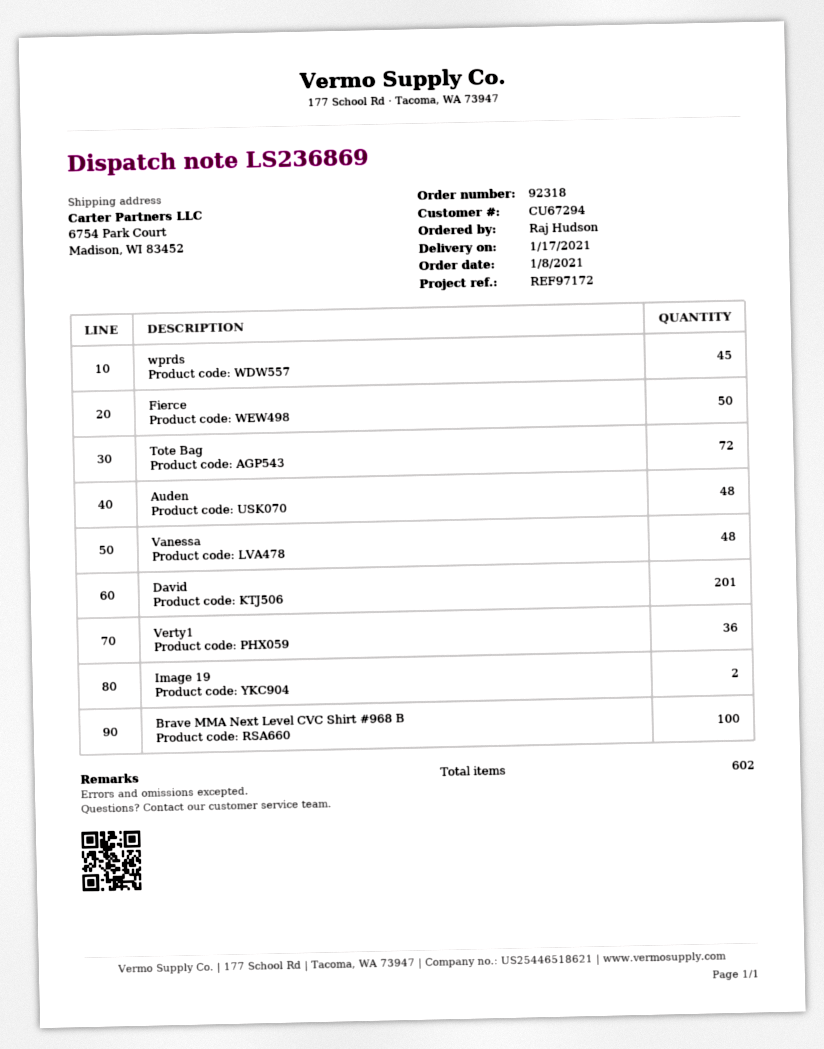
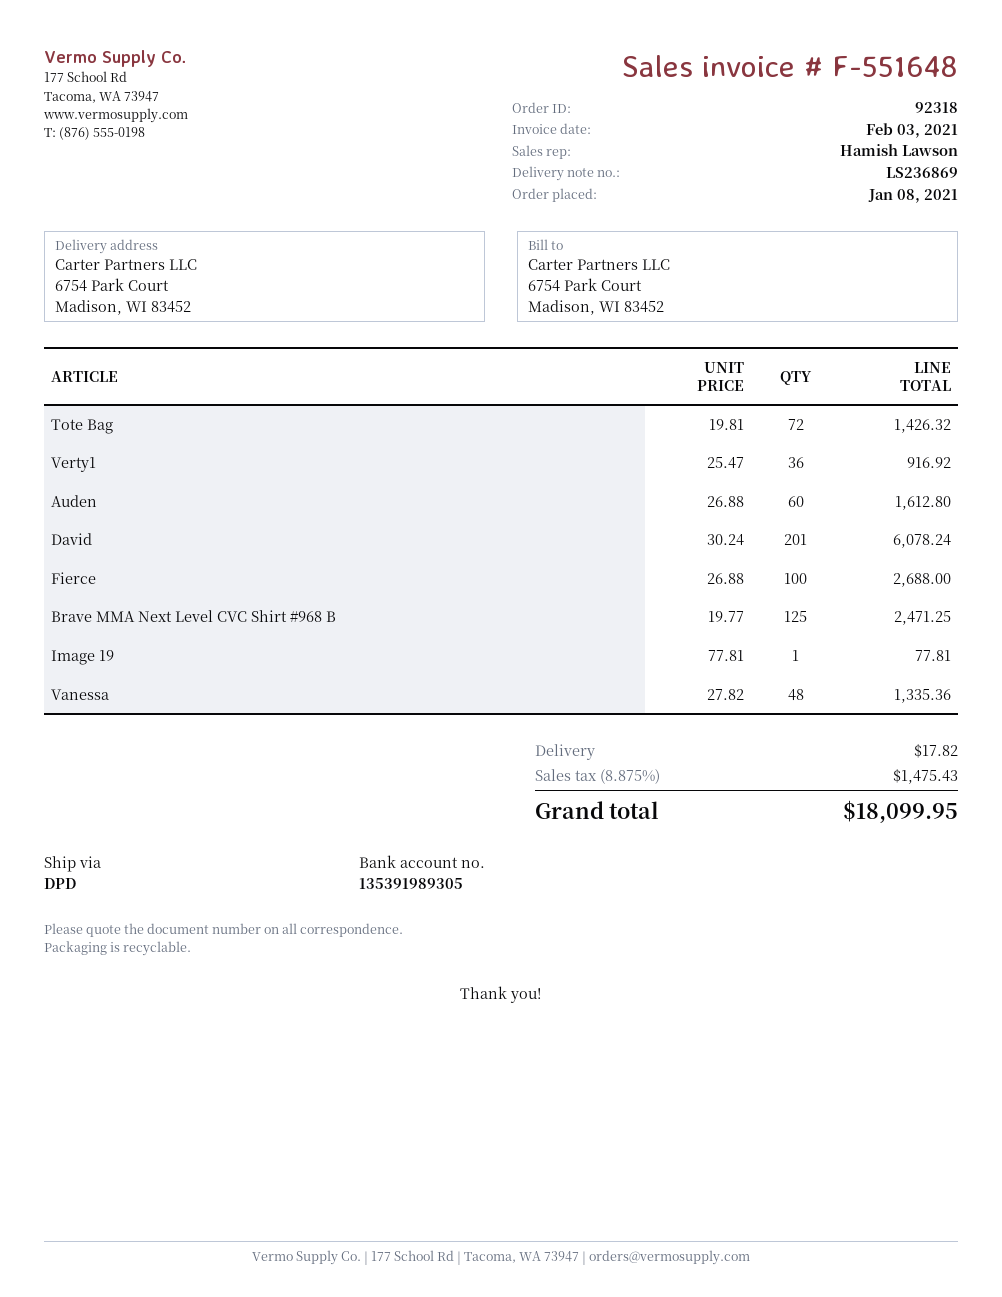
wprds: 45 -> none
Fierce: 50 -> 100
Auden: 48 -> 60
Image 19: 2 -> 1
Brave MMA Next Level CVC Shirt #968 B: 100 -> 125

